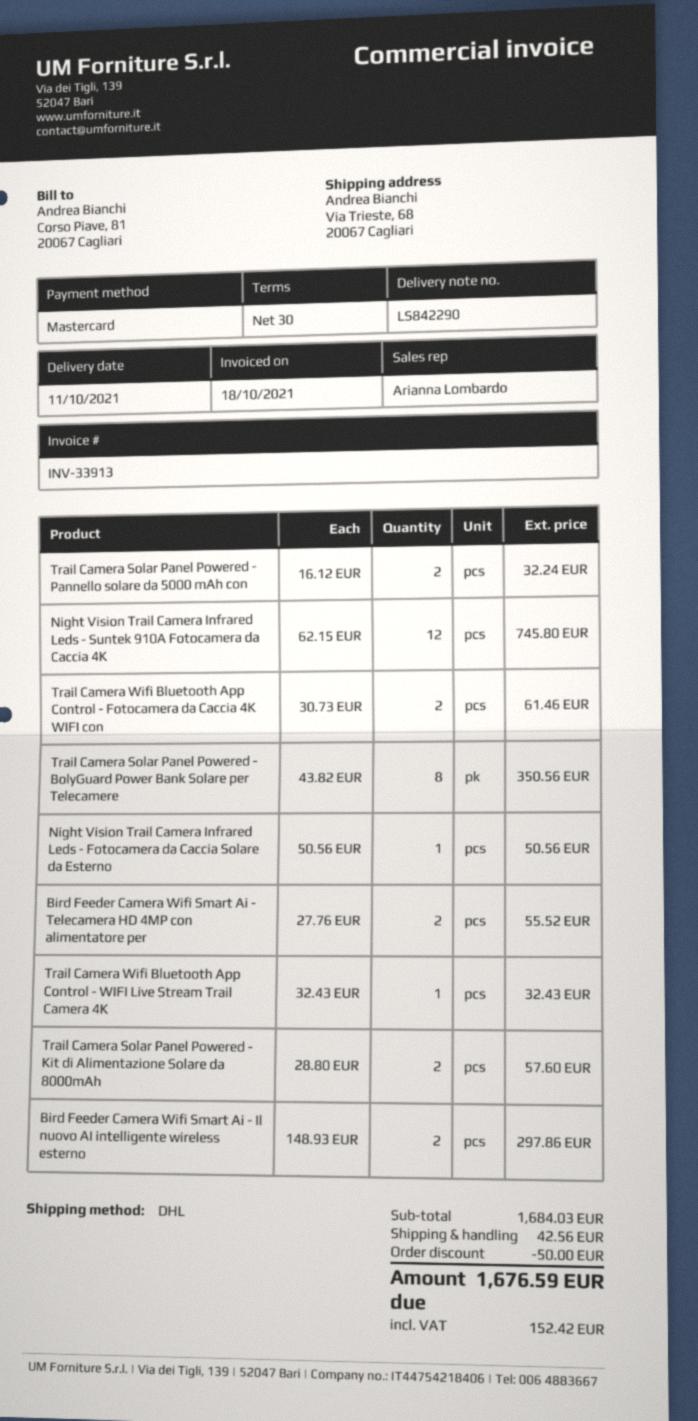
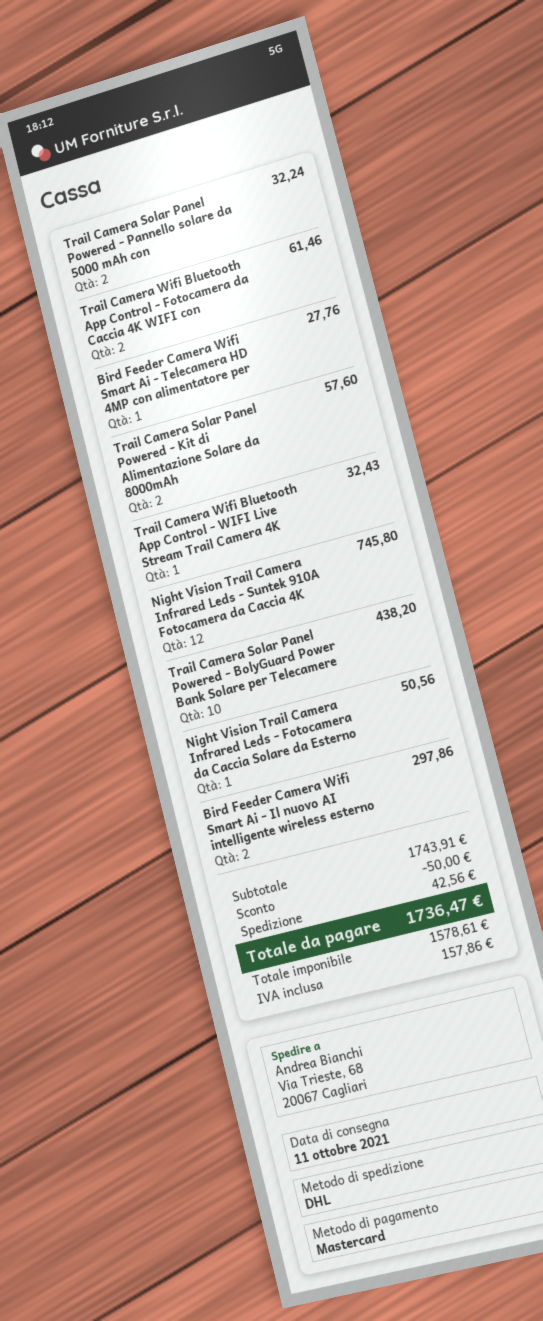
Trail Camera Solar Panel Powered - BolyGuard Power Bank Solare per Telecamere: 8 for 350.56 -> 10 for 438.20
Bird Feeder Camera Wifi Smart Ai - Telecamera HD 4MP con alimentatore per: 2 for 55.52 -> 1 for 27.76
subtotal: 1684.03 -> 1743.91
tax: 152.42 -> 157.86
total: 1676.59 -> 1736.47

